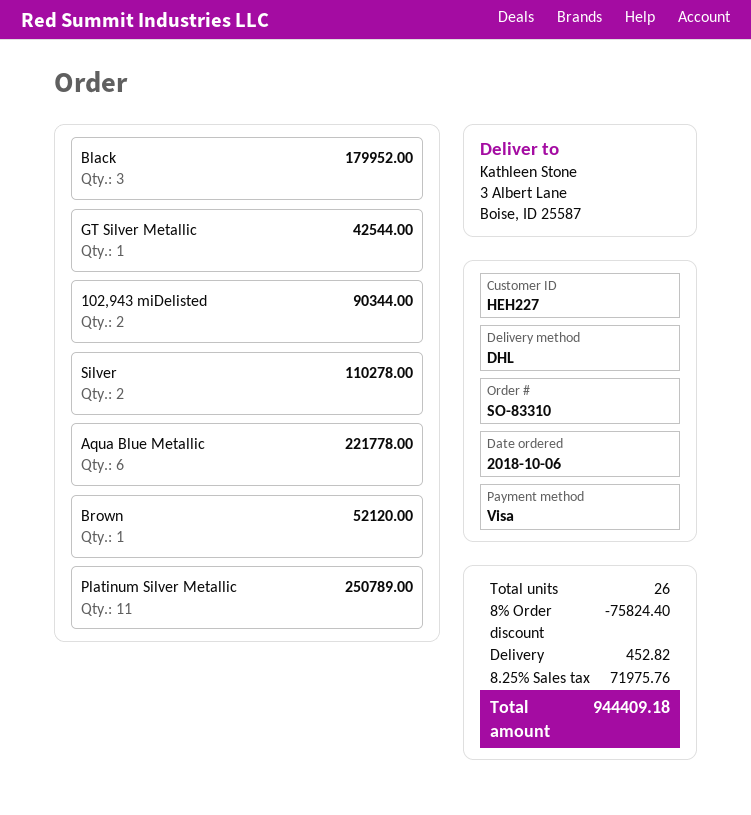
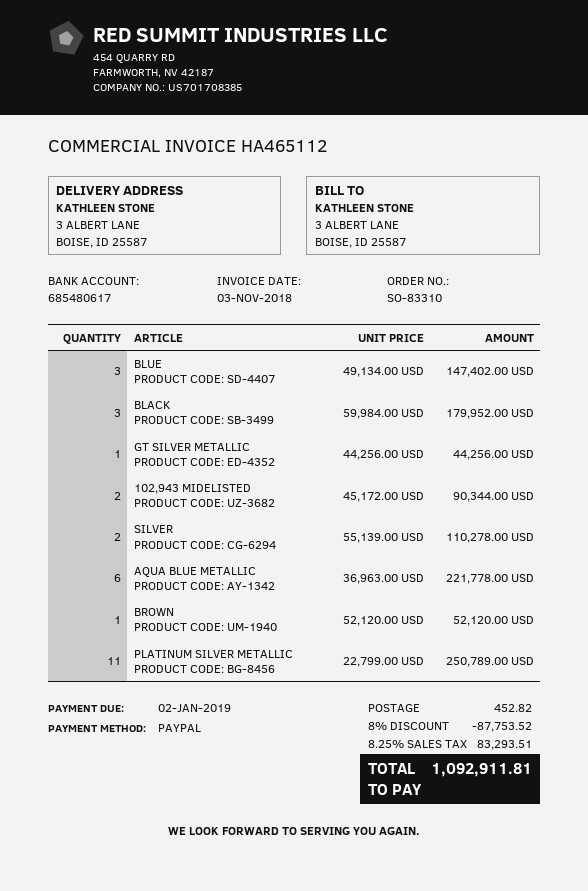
payment method: Visa -> PayPal
GT Silver Metallic: 1 for 42544.00 -> 1 for 44256.00
BLUE: none -> 3 for 147402.00
discount: 8% = 75824.40 -> 8% = 87753.52
tax: 8.25% = 71975.76 -> 8.25% = 83293.51
total: 944409.18 -> 1092911.81

